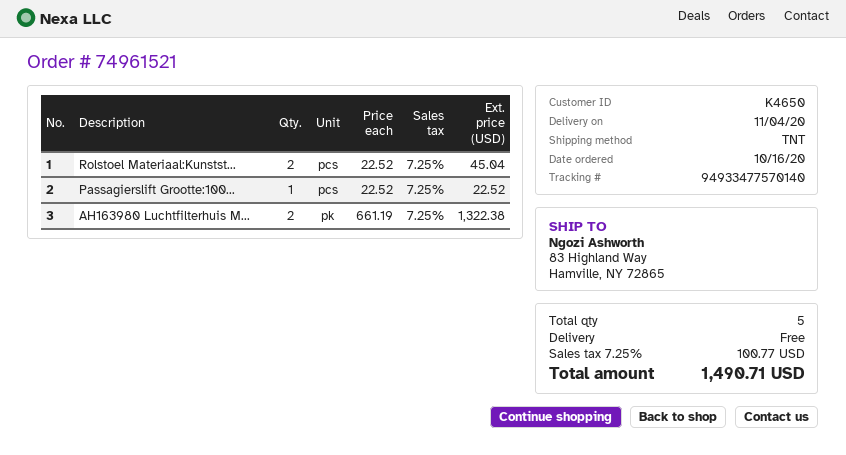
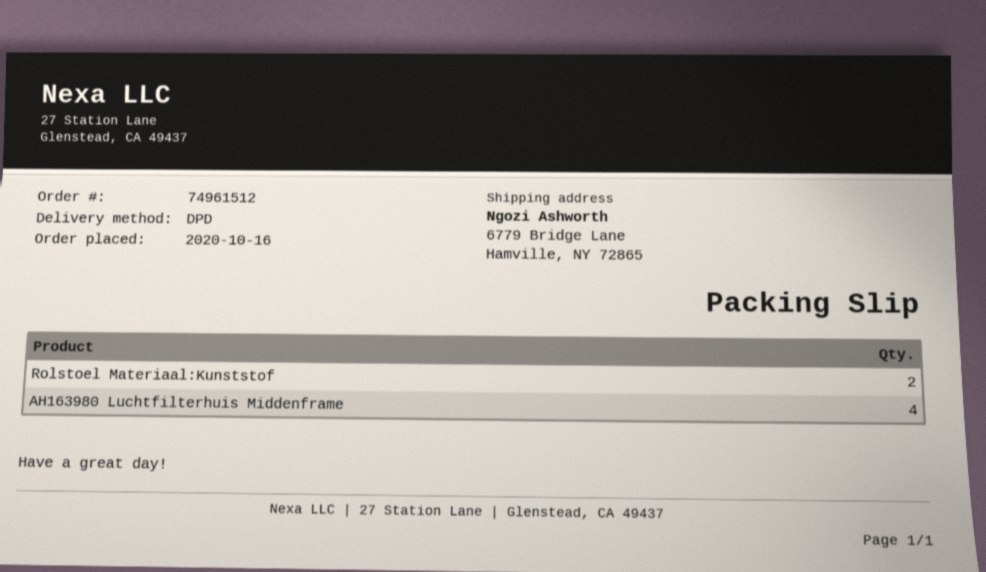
order number: 74961521 -> 74961512
shipping method: TNT -> DPD
ship to: 83 Highland Way, Hamville, NY 72865 -> 6779 Bridge Lane, Hamville, NY 72865
Passagierslift Grootte:100...: 1 -> none
AH163980 Luchtfilterhuis M...: 2 -> 4

